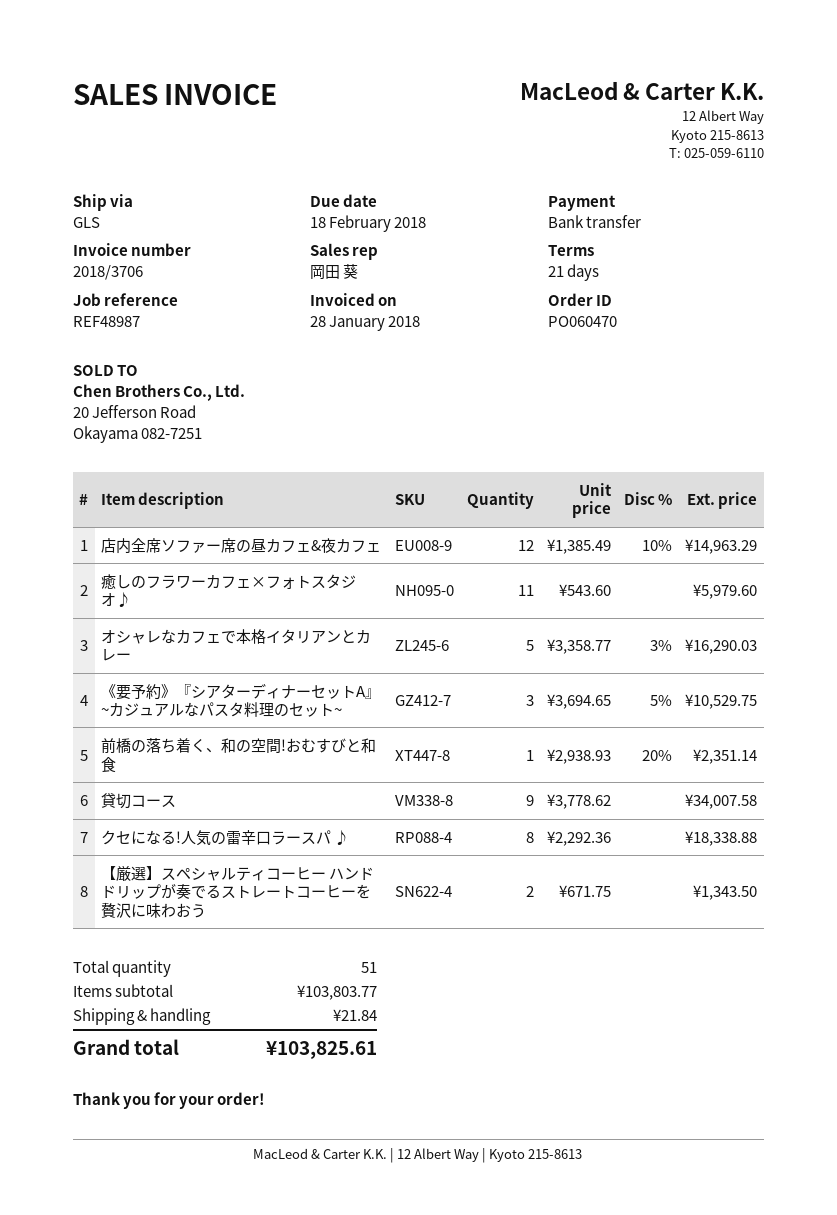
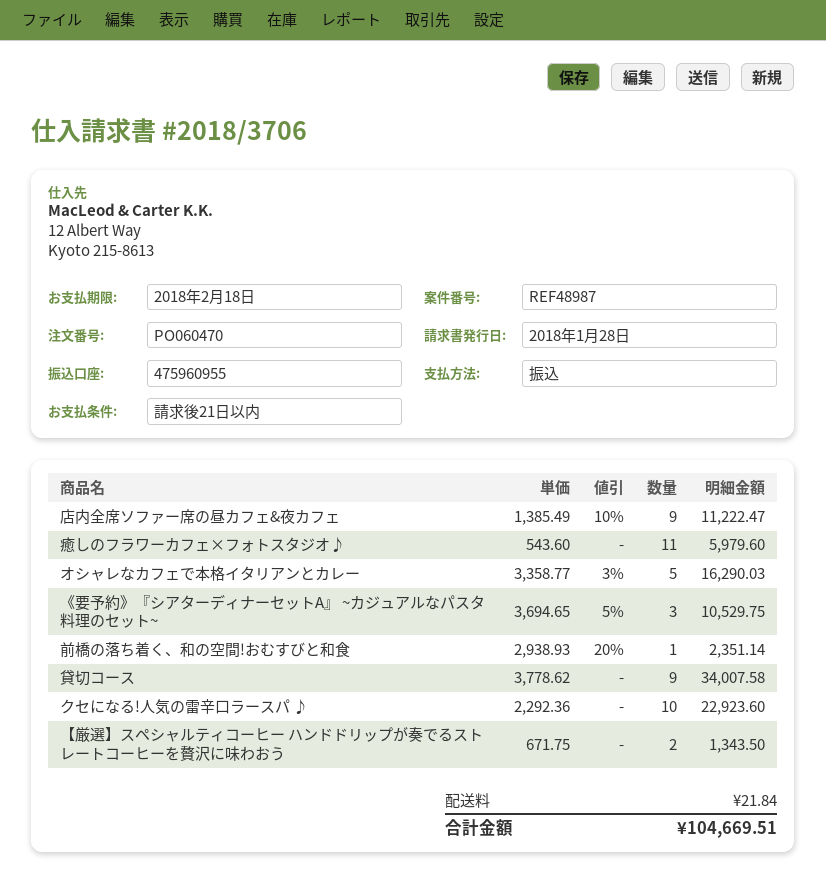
店内全席ソファー席の昼カフェ&夜カフェ: 12 x 1385.49 - 10% = 14963.29 -> 9 x 1385.49 - 10% = 11222.47
クセになる!人気の雷辛口ラースパ ♪: 8 x 2292.36 = 18338.88 -> 10 x 2292.36 = 22923.60
total: 103825.61 -> 104669.51

